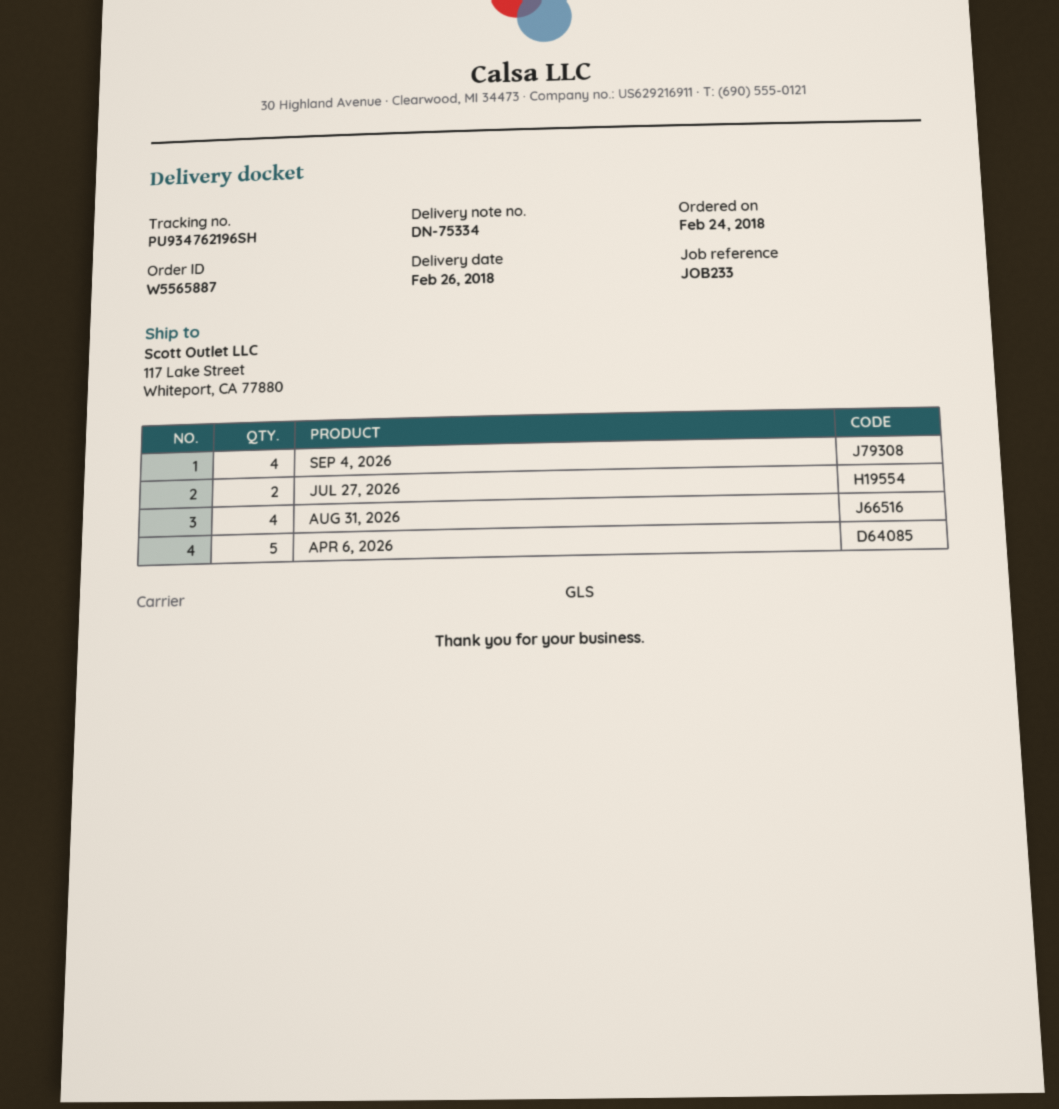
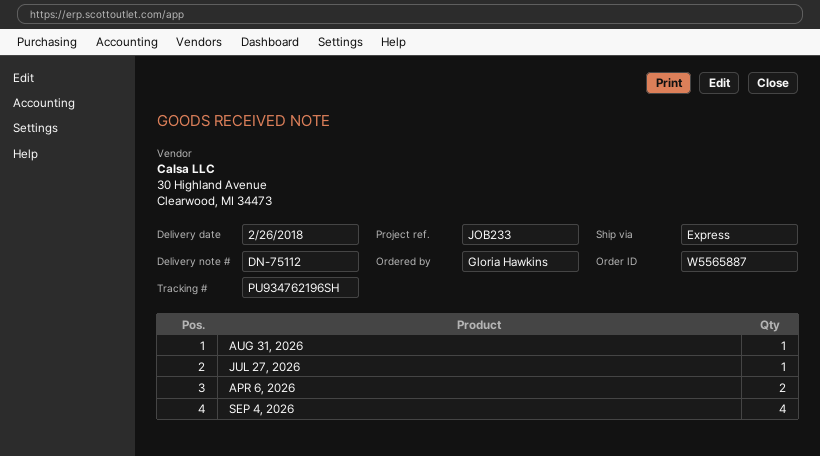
delivery note number: DN-75334 -> DN-75112
shipping method: GLS -> express
JUL 27, 2026: 2 -> 1
AUG 31, 2026: 4 -> 1
APR 6, 2026: 5 -> 2

